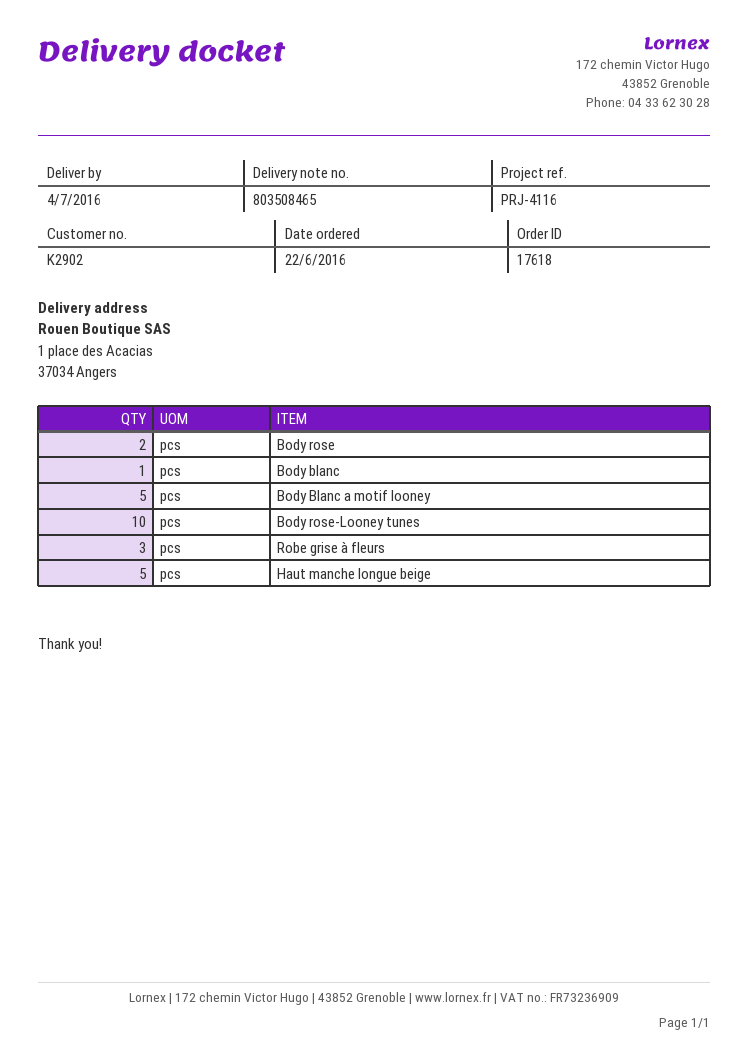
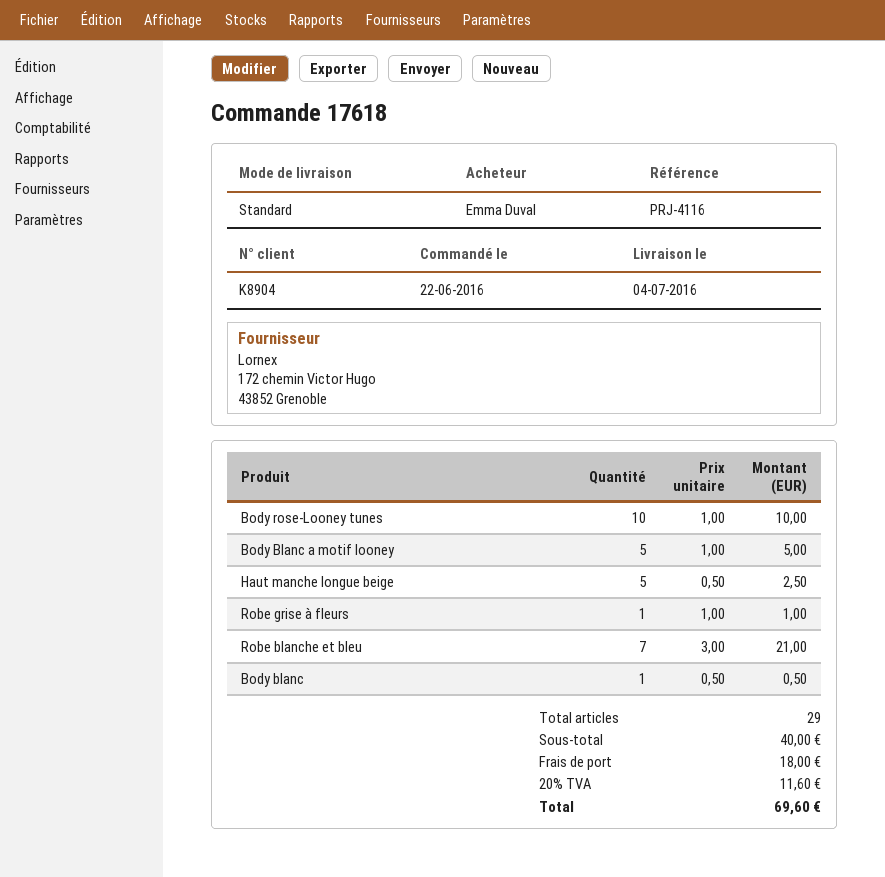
customer number: K2902 -> K8904
Body rose: 2 -> none
Robe grise à fleurs: 3 -> 1
Robe blanche et bleu: none -> 7

